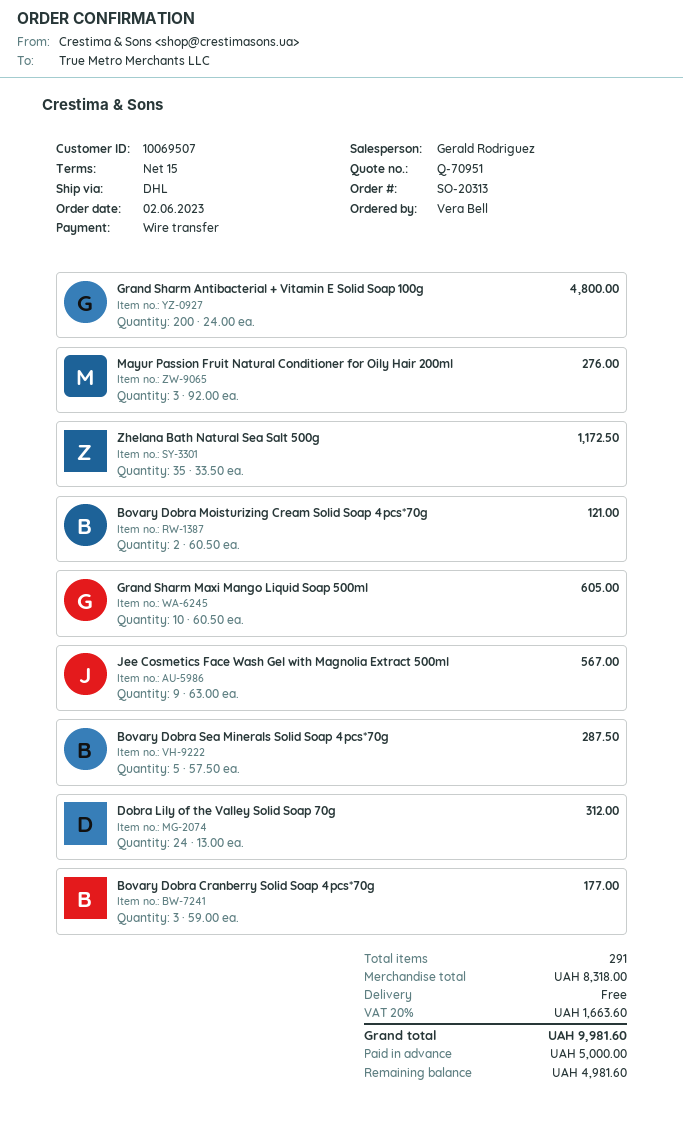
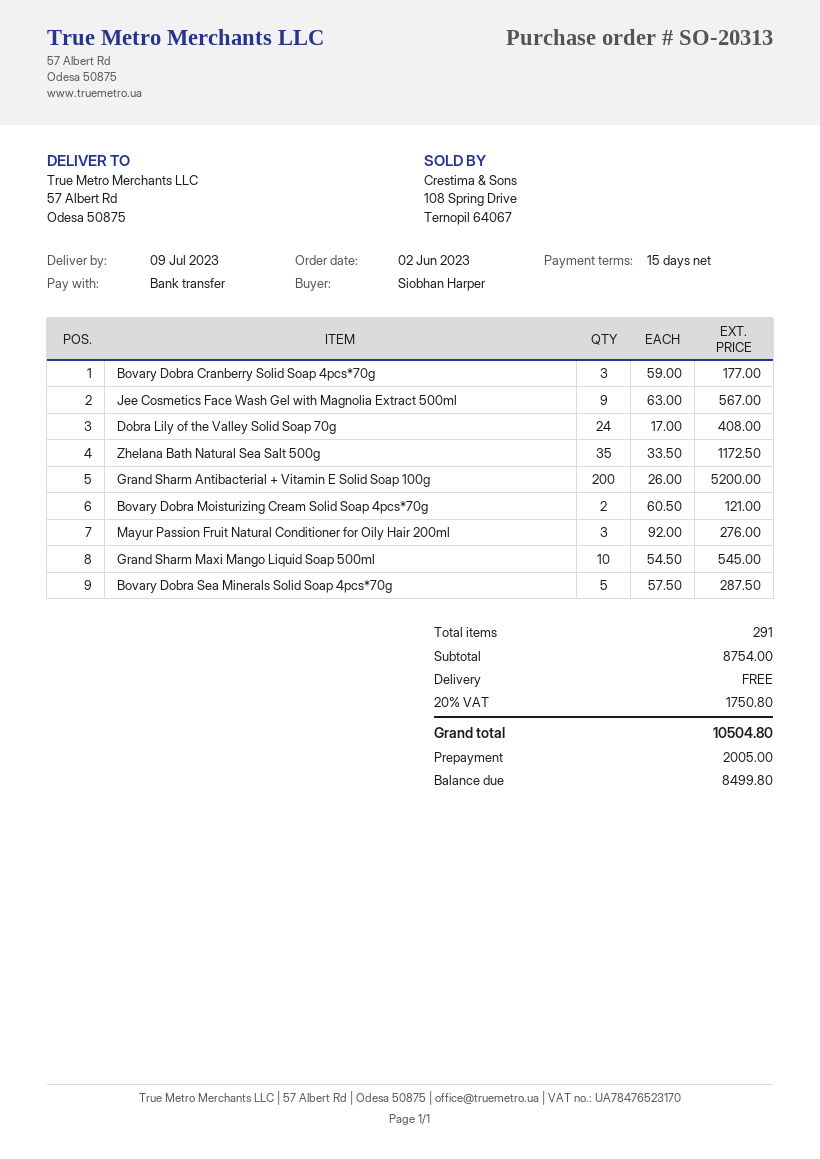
ordered by: Vera Bell -> Siobhan Harper
Grand Sharm Antibacterial + Vitamin E Solid Soap 100g: 200 x 24.00 = 4800.00 -> 200 x 26.00 = 5200.00
Grand Sharm Maxi Mango Liquid Soap 500ml: 10 x 60.50 = 605.00 -> 10 x 54.50 = 545.00
Dobra Lily of the Valley Solid Soap 70g: 24 x 13.00 = 312.00 -> 24 x 17.00 = 408.00
subtotal: 8318.00 -> 8754.00
tax: 20% = 1663.60 -> 20% = 1750.80
total: 9981.60 -> 10504.80
deposit: 5000.00 -> 2005.00
balance: 4981.60 -> 8499.80

